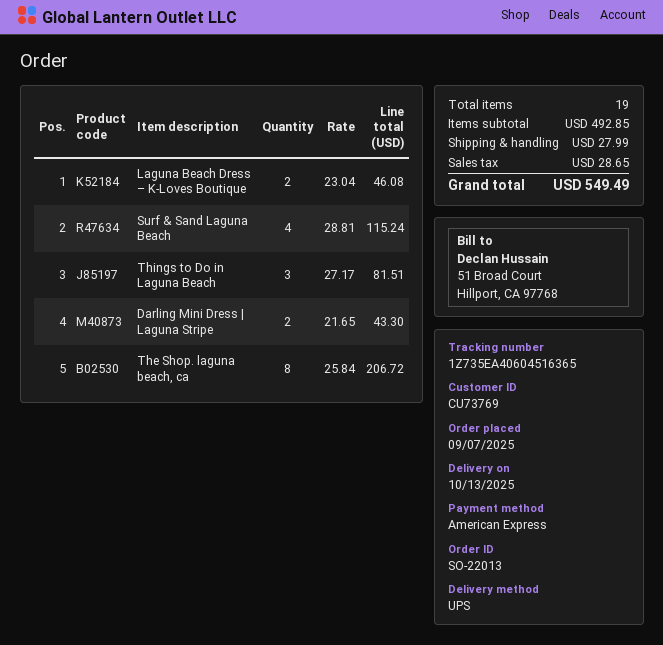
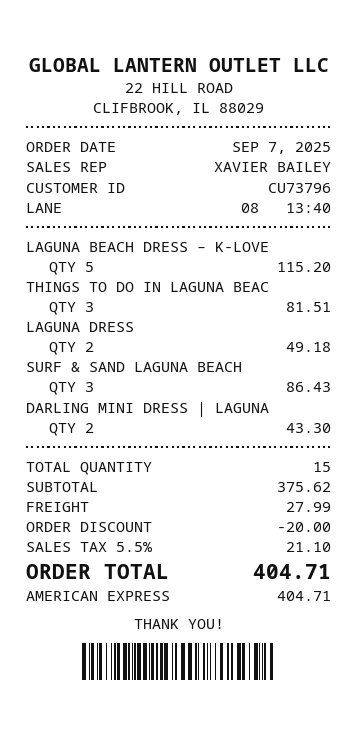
customer number: CU73769 -> CU73796
Laguna Beach Dress – K-Loves Boutique: 2 for 46.08 -> 5 for 115.20
Surf & Sand Laguna Beach: 4 for 115.24 -> 3 for 86.43
The Shop. laguna beach, ca: 8 for 206.72 -> none
LAGUNA DRESS: none -> 2 for 49.18
total quantity: 19 -> 15
subtotal: 492.85 -> 375.62
discount: none -> 20.00
tax: 28.65 -> 21.10
total: 549.49 -> 404.71

